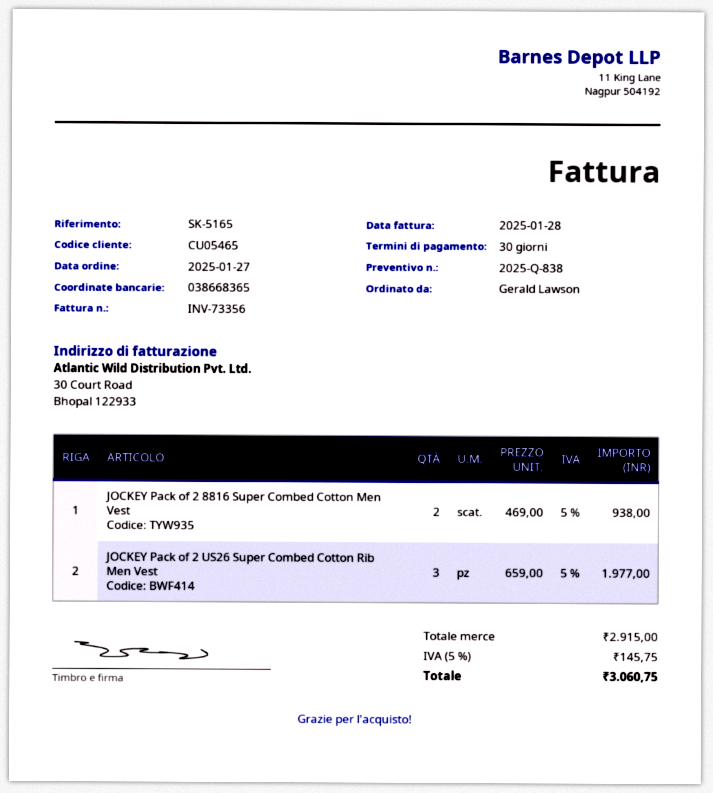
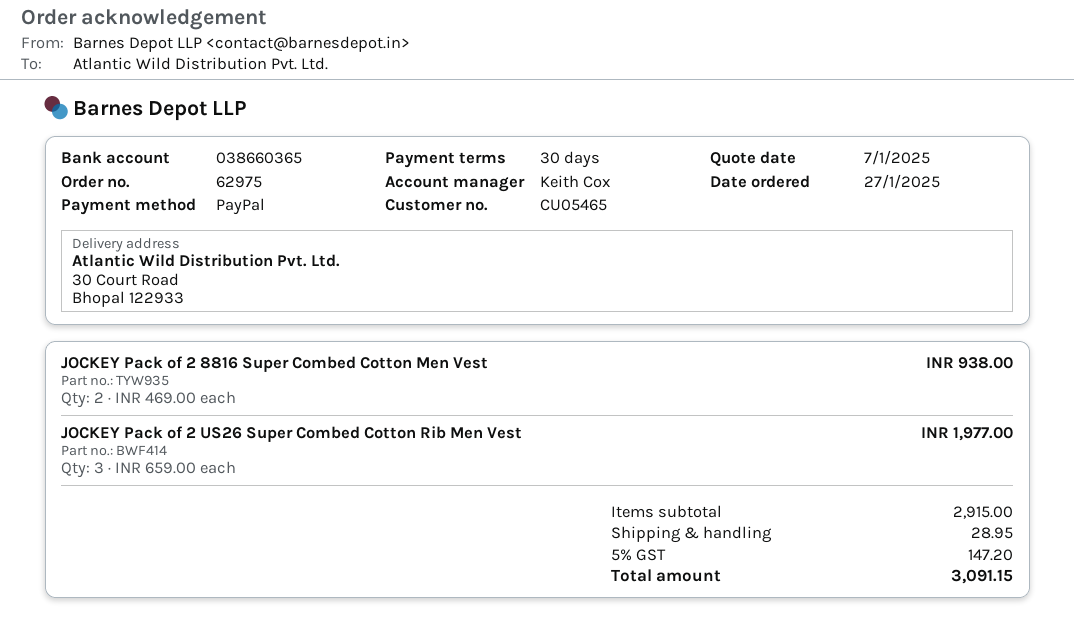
bank account: 038668365 -> 038660365
shipping: none -> 28.95
tax: 5% = 145.75 -> 5% = 147.20
total: 3060.75 -> 3091.15

